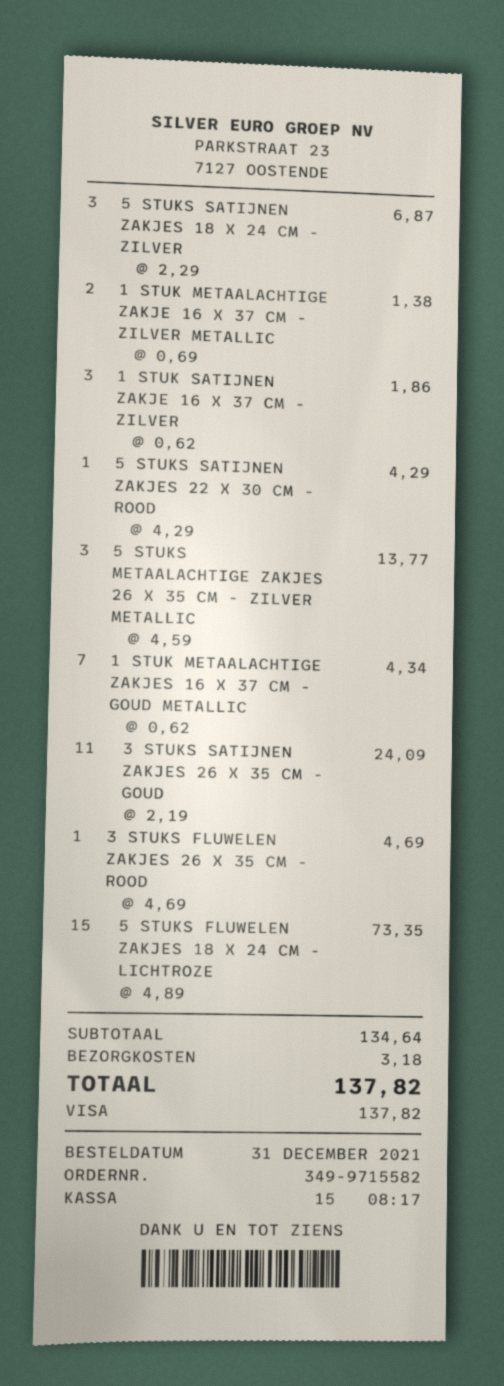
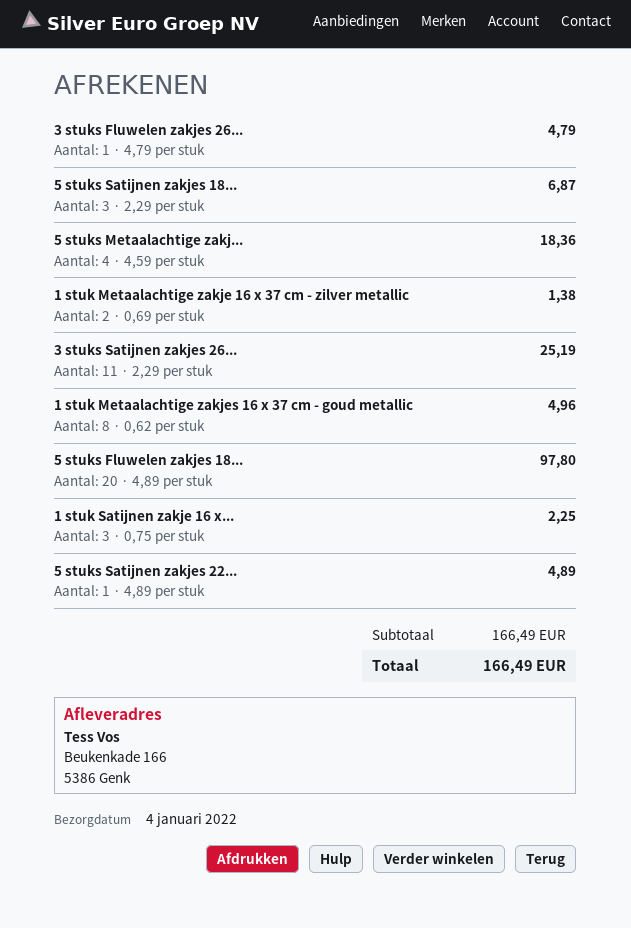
1 STUK SATIJNEN ZAKJE 16 X 37 CM - ZILVER: 3 x 0.62 = 1.86 -> 3 x 0.75 = 2.25
5 STUKS SATIJNEN ZAKJES 22 X 30 CM - ROOD: 1 x 4.29 = 4.29 -> 1 x 4.89 = 4.89
5 STUKS METAALACHTIGE ZAKJES 26 X 35 CM - ZILVER METALLIC: 3 x 4.59 = 13.77 -> 4 x 4.59 = 18.36
1 STUK METAALACHTIGE ZAKJES 16 X 37 CM - GOUD METALLIC: 7 x 0.62 = 4.34 -> 8 x 0.62 = 4.96
3 STUKS SATIJNEN ZAKJES 26 X 35 CM - GOUD: 11 x 2.19 = 24.09 -> 11 x 2.29 = 25.19
3 STUKS FLUWELEN ZAKJES 26 X 35 CM - ROOD: 1 x 4.69 = 4.69 -> 1 x 4.79 = 4.79
5 STUKS FLUWELEN ZAKJES 18 X 24 CM - LICHTROZE: 15 x 4.89 = 73.35 -> 20 x 4.89 = 97.80
subtotal: 134.64 -> 166.49
shipping: 3.18 -> none
total: 137.82 -> 166.49

